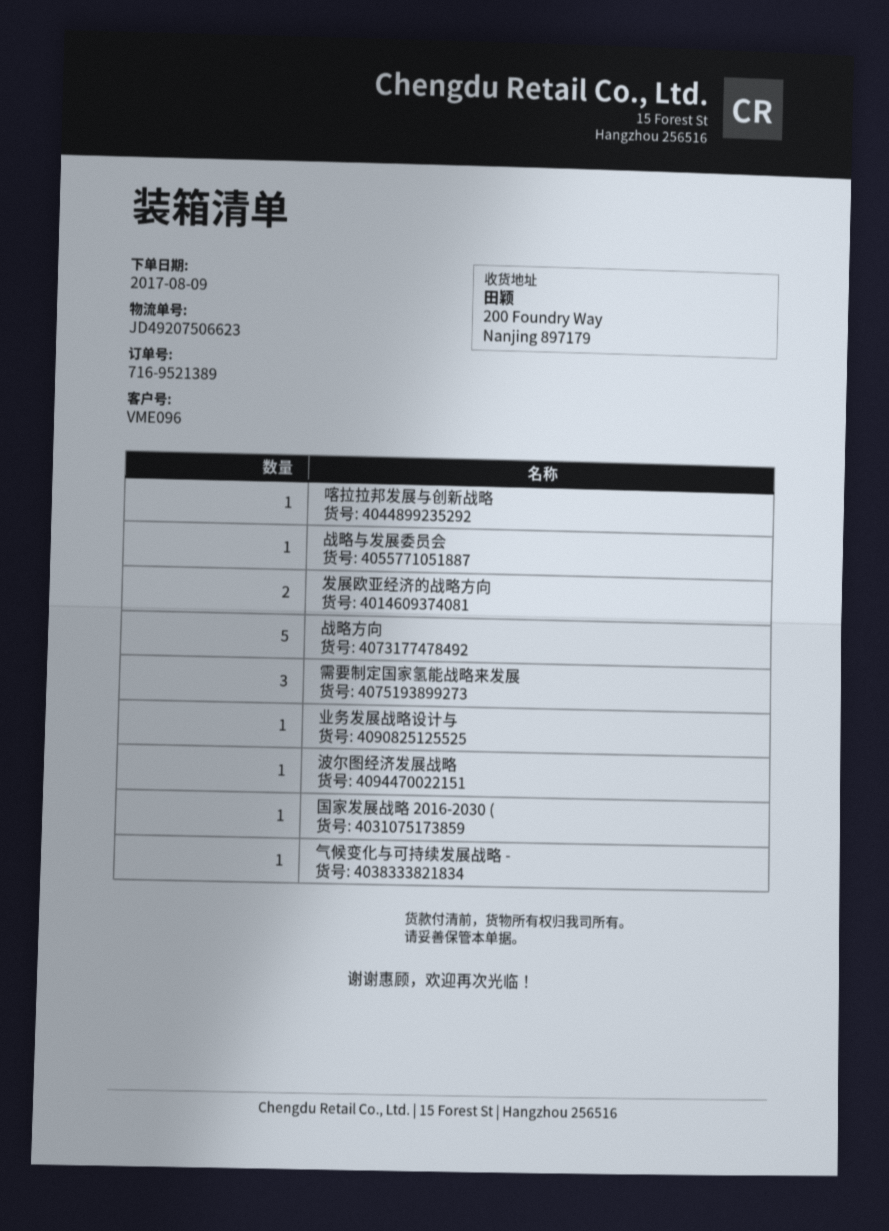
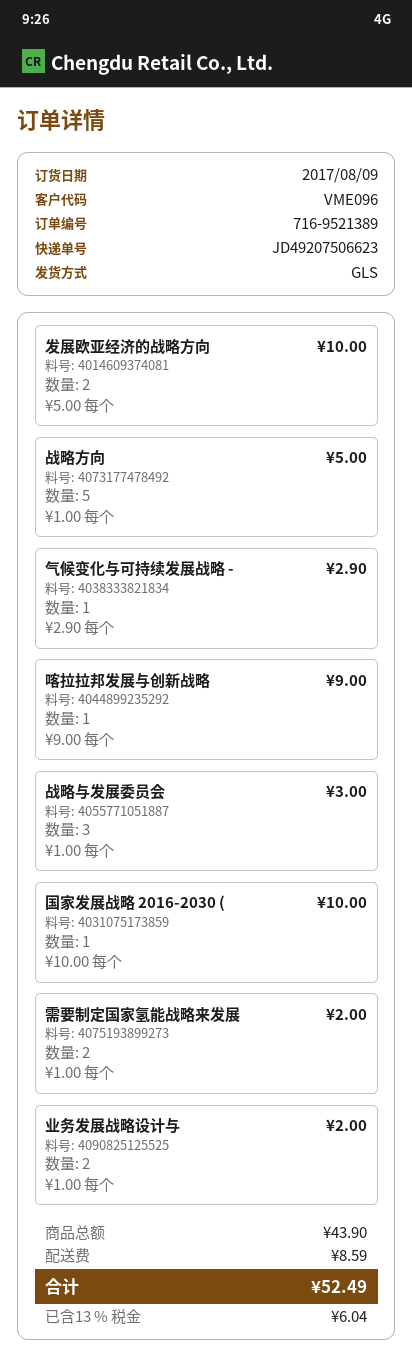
战略与发展委员会: 1 -> 3
需要制定国家氢能战略来发展: 3 -> 2
业务发展战略设计与: 1 -> 2
波尔图经济发展战略: 1 -> none

